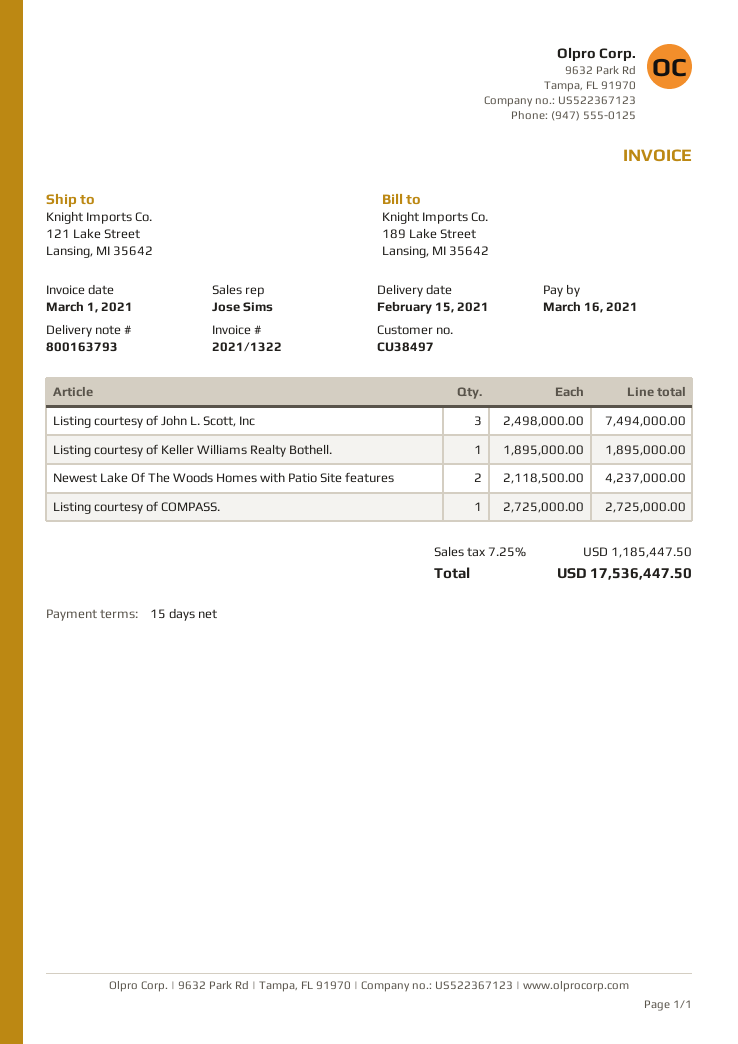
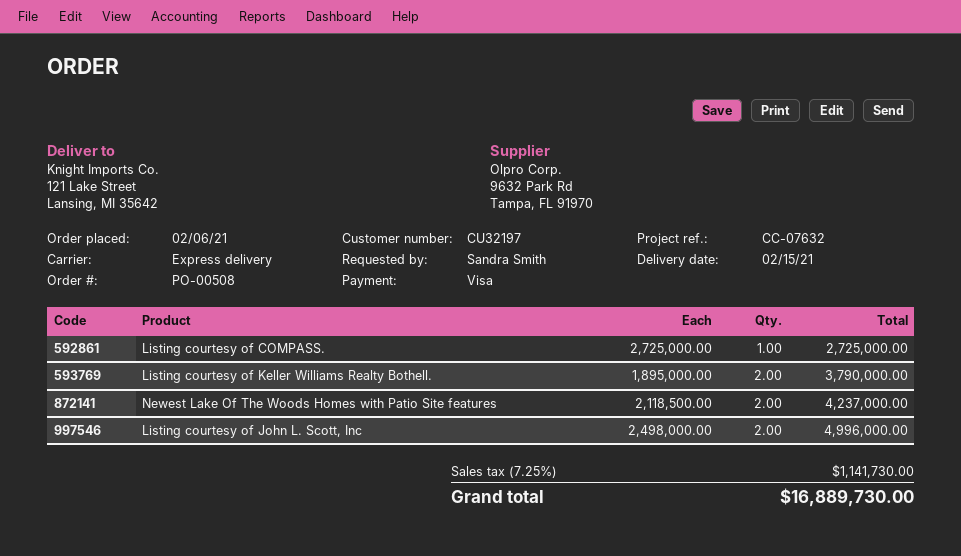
customer number: CU38497 -> CU32197
Listing courtesy of John L. Scott, Inc: 3 x 2498000.00 = 7494000.00 -> 2 x 2498000.00 = 4996000.00
Listing courtesy of Keller Williams Realty Bothell.: 1 x 1895000.00 = 1895000.00 -> 2 x 1895000.00 = 3790000.00
tax: 7.25% = 1185447.50 -> 7.25% = 1141730.00
total: 17536447.50 -> 16889730.00

